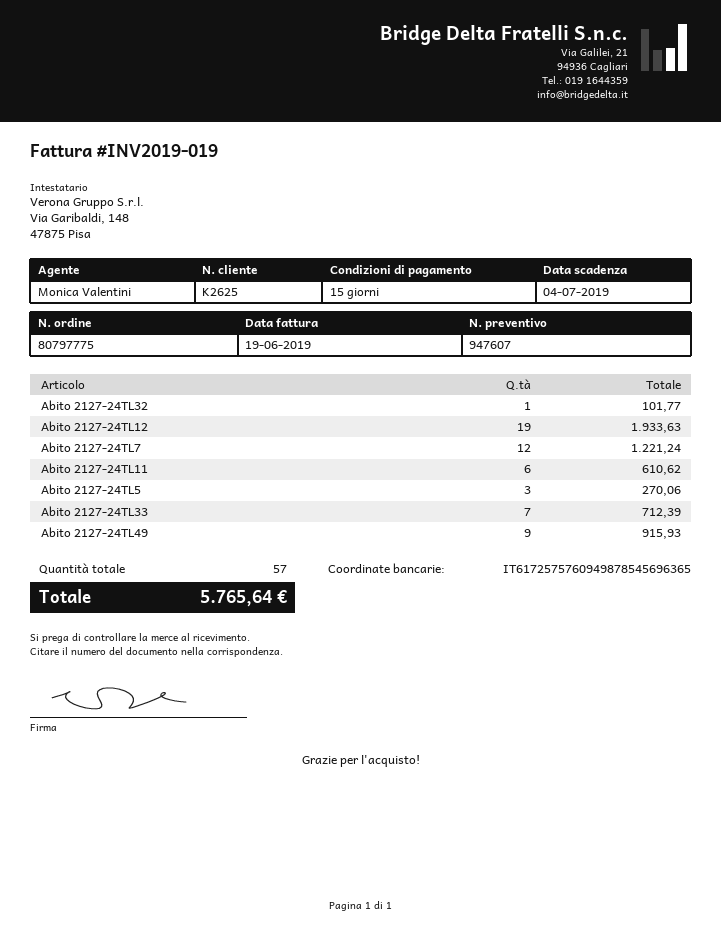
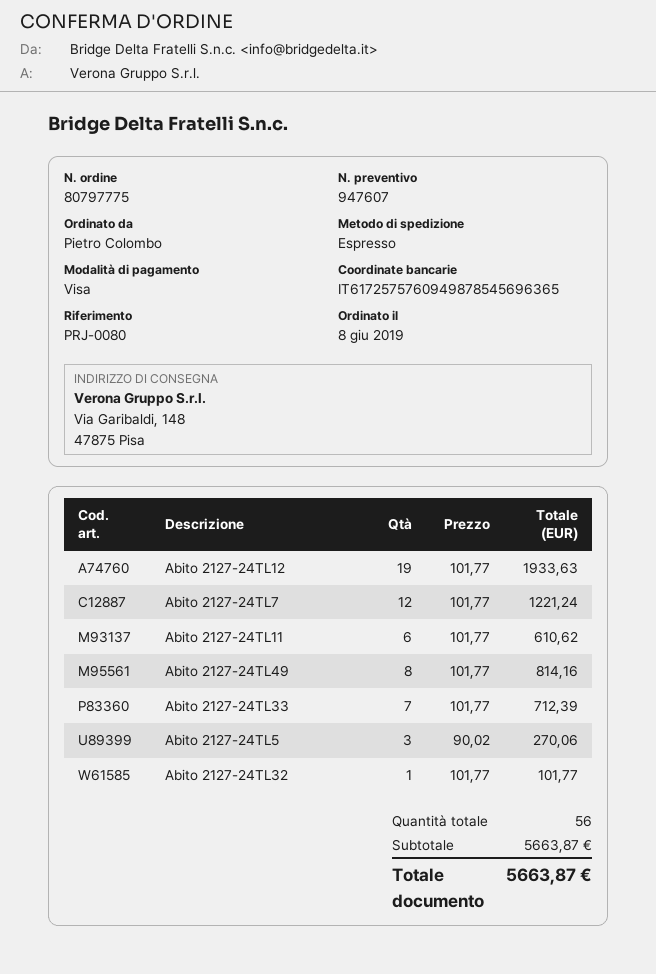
Abito 2127-24TL49: 9 for 915.93 -> 8 for 814.16
total quantity: 57 -> 56
total: 5765.64 -> 5663.87

